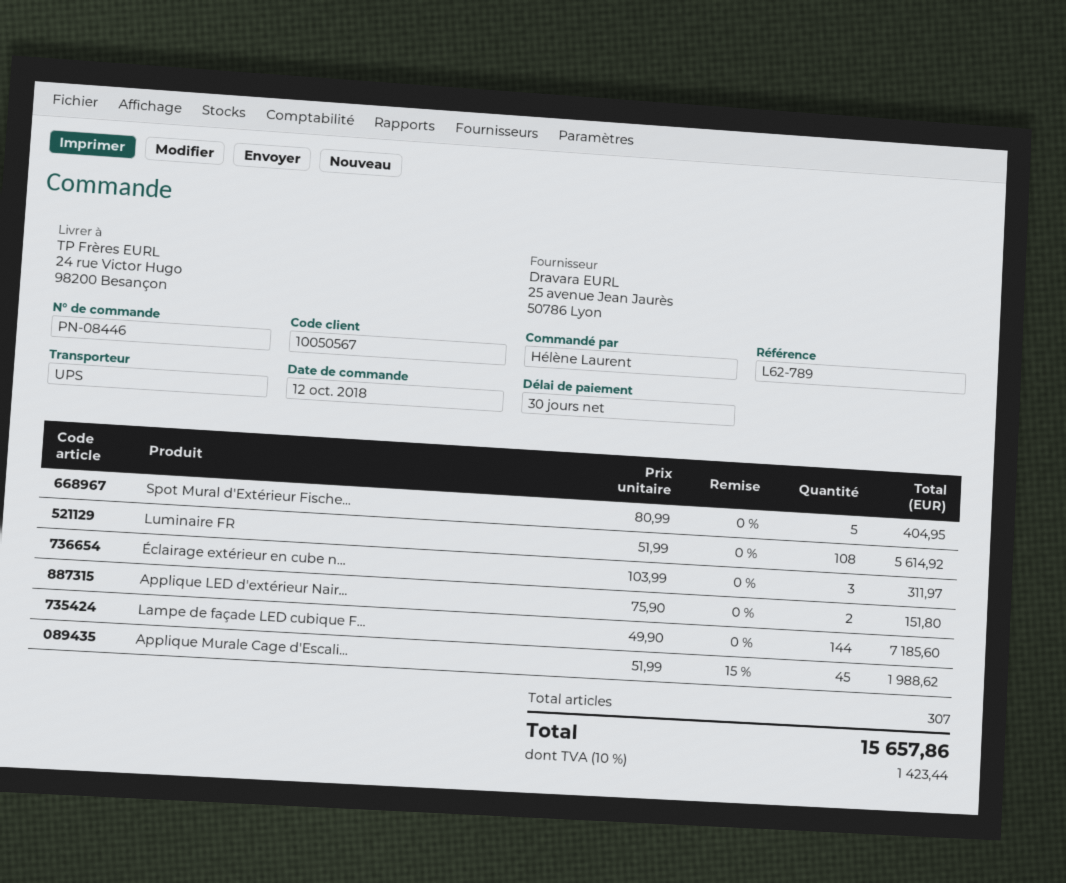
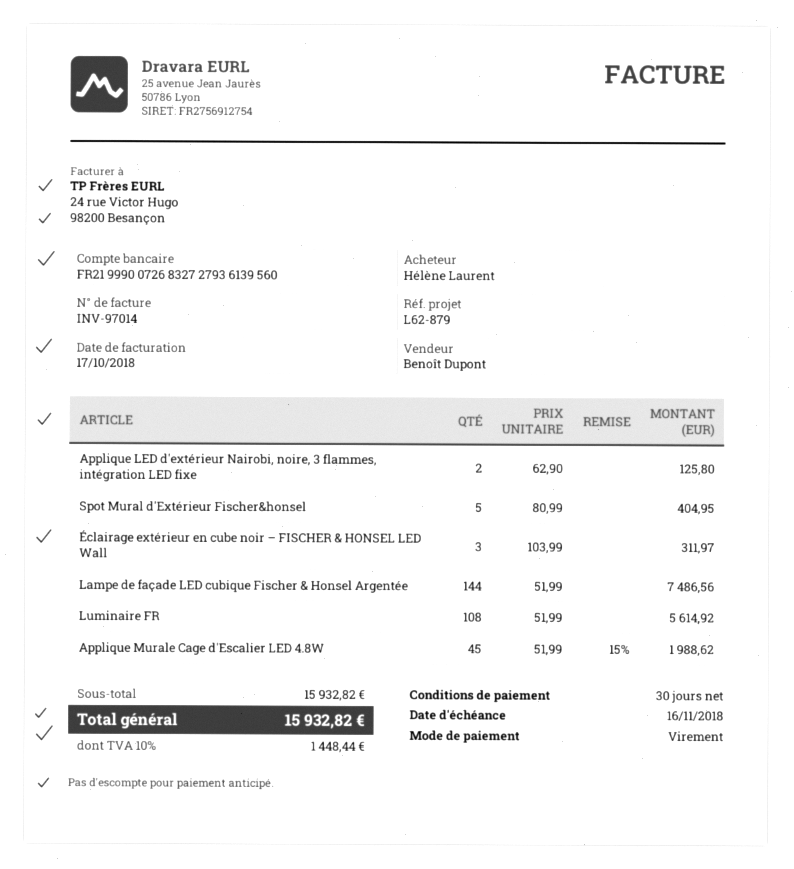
reference: L62-789 -> L62-879
Applique LED d'extérieur Nair...: 2 x 75.90 = 151.80 -> 2 x 62.90 = 125.80
Lampe de façade LED cubique F...: 144 x 49.90 = 7185.60 -> 144 x 51.99 = 7486.56
tax: 10% = 1423.44 -> 10% = 1448.44
total: 15657.86 -> 15932.82

